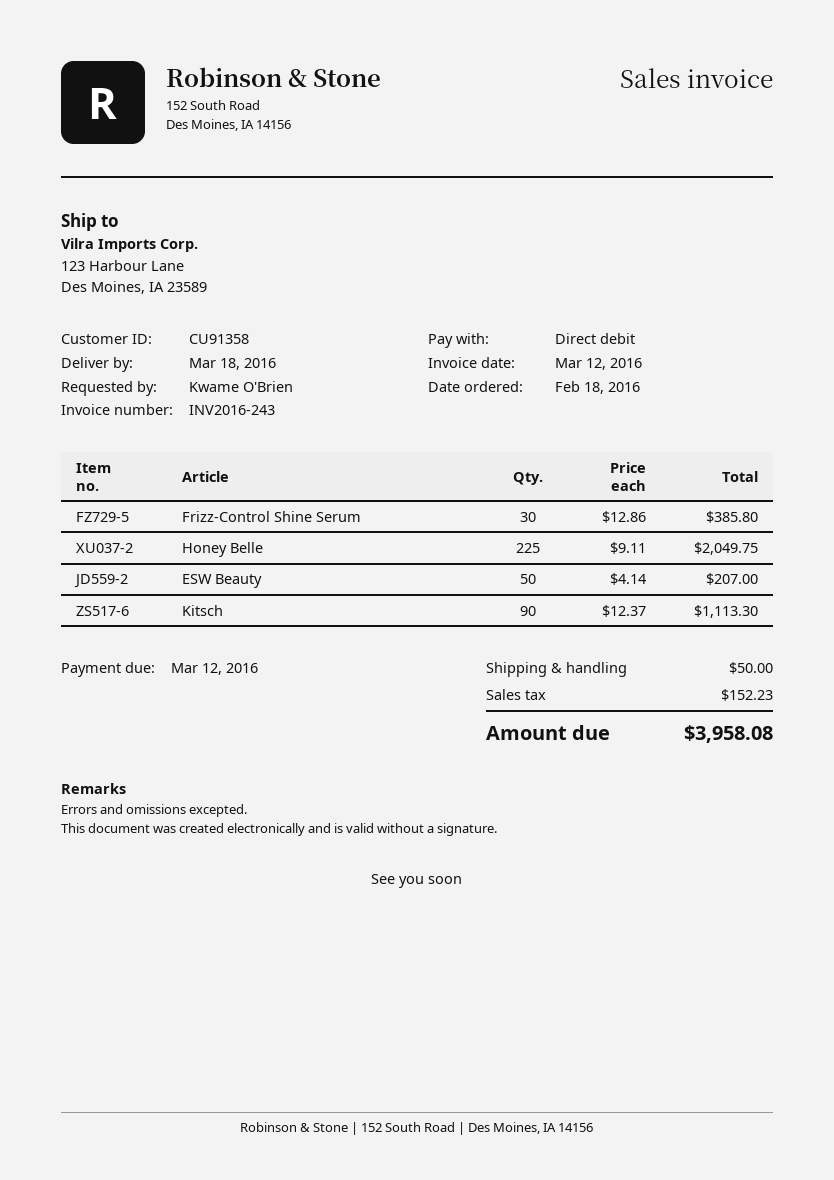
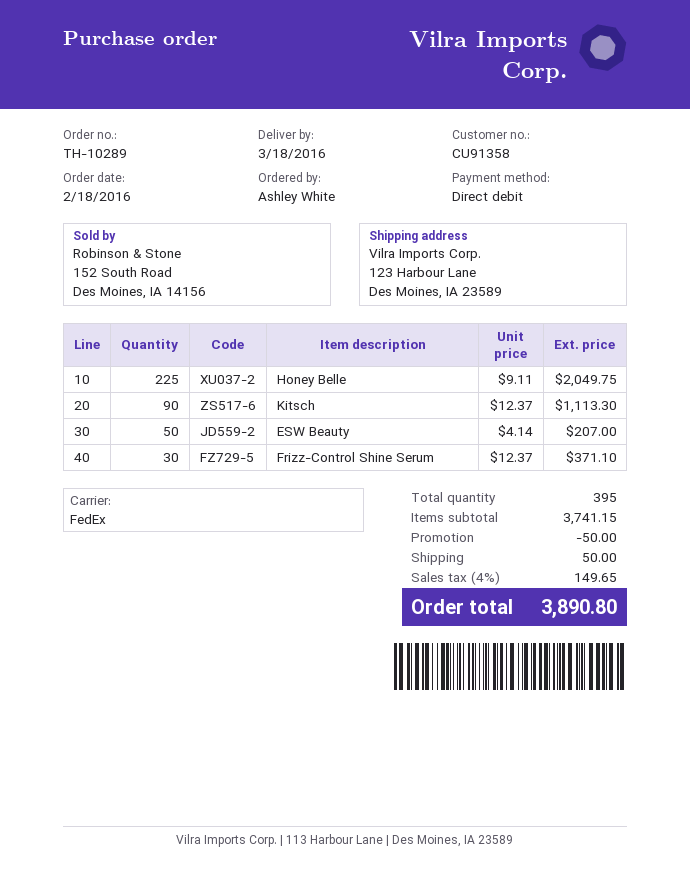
ordered by: Kwame O'Brien -> Ashley White
Frizz-Control Shine Serum: 30 x 12.86 = 385.80 -> 30 x 12.37 = 371.10
discount: none -> 50.00
tax: 152.23 -> 149.65
total: 3958.08 -> 3890.80

